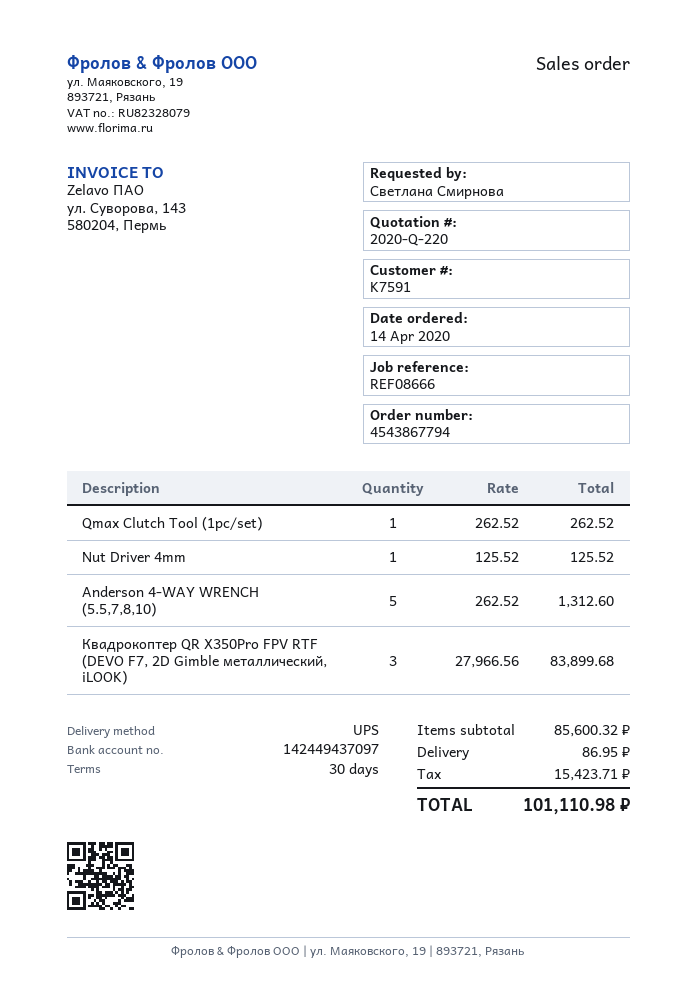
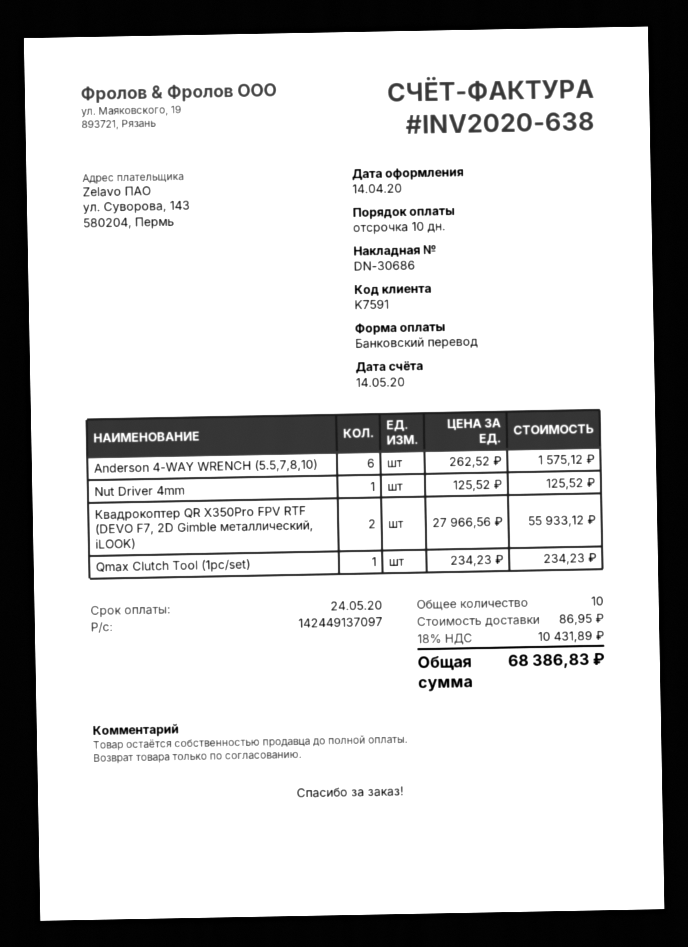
payment terms: 30 days -> 10 days
bank account: 142449437097 -> 142449137097
Qmax Clutch Tool (1pc/set): 1 x 262.52 = 262.52 -> 1 x 234.23 = 234.23
Anderson 4-WAY WRENCH (5.5,7,8,10): 5 x 262.52 = 1312.60 -> 6 x 262.52 = 1575.12
Квадрокоптер QR X350Pro FPV RTF (DEVO F7, 2D Gimble металлический, iLOOK): 3 x 27966.56 = 83899.68 -> 2 x 27966.56 = 55933.12
tax: 15423.71 -> 10431.89
total: 101110.98 -> 68386.83

